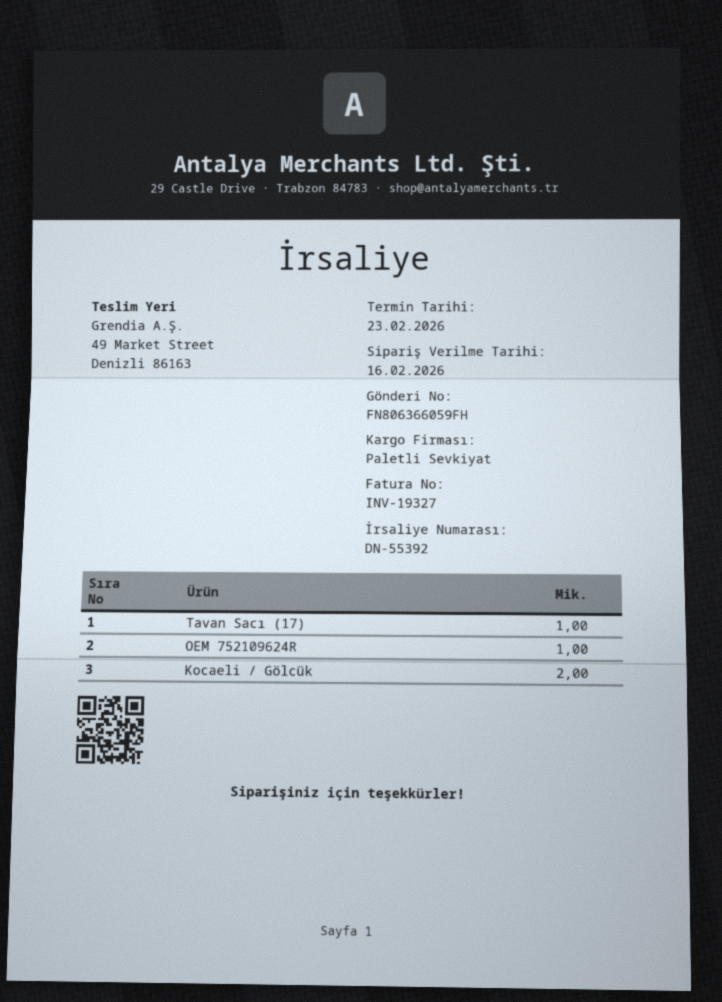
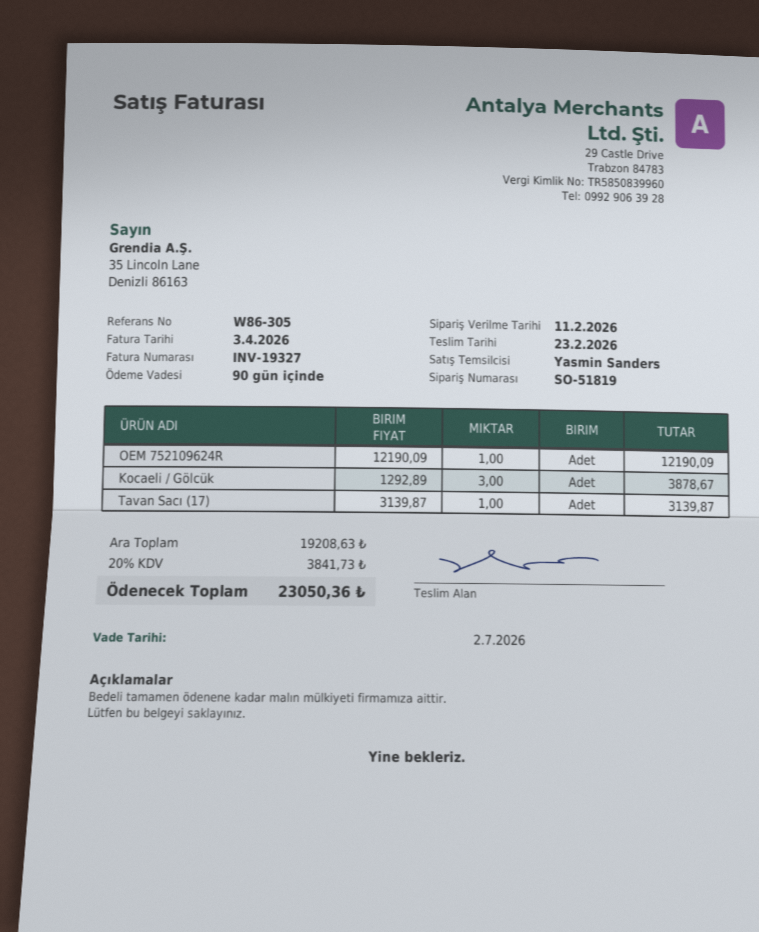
order date: 2026-02-16 -> 2026-02-11
Kocaeli / Gölcük: 2 -> 3

